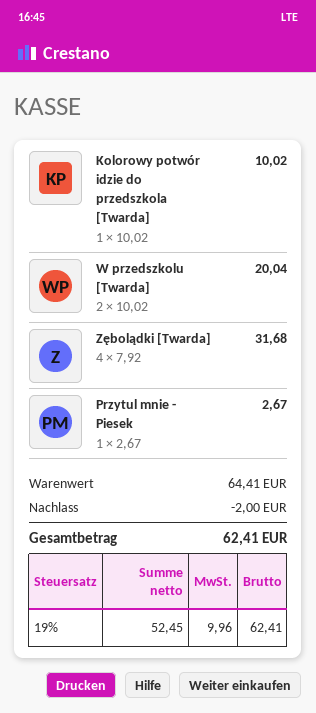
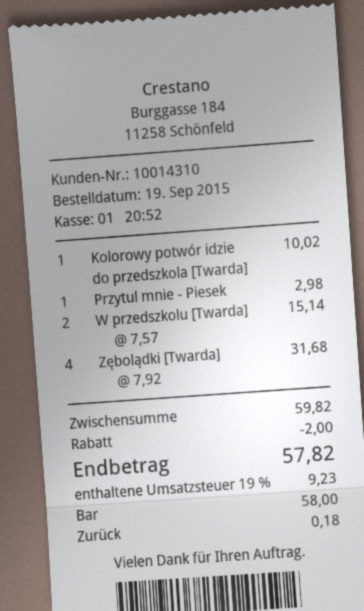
W przedszkolu [Twarda]: 2 x 10.02 = 20.04 -> 2 x 7.57 = 15.14
Przytul mnie - Piesek: 1 x 2.67 = 2.67 -> 1 x 2.98 = 2.98
subtotal: 64.41 -> 59.82
tax: 19% = 9.96 -> 19% = 9.23
total: 62.41 -> 57.82

